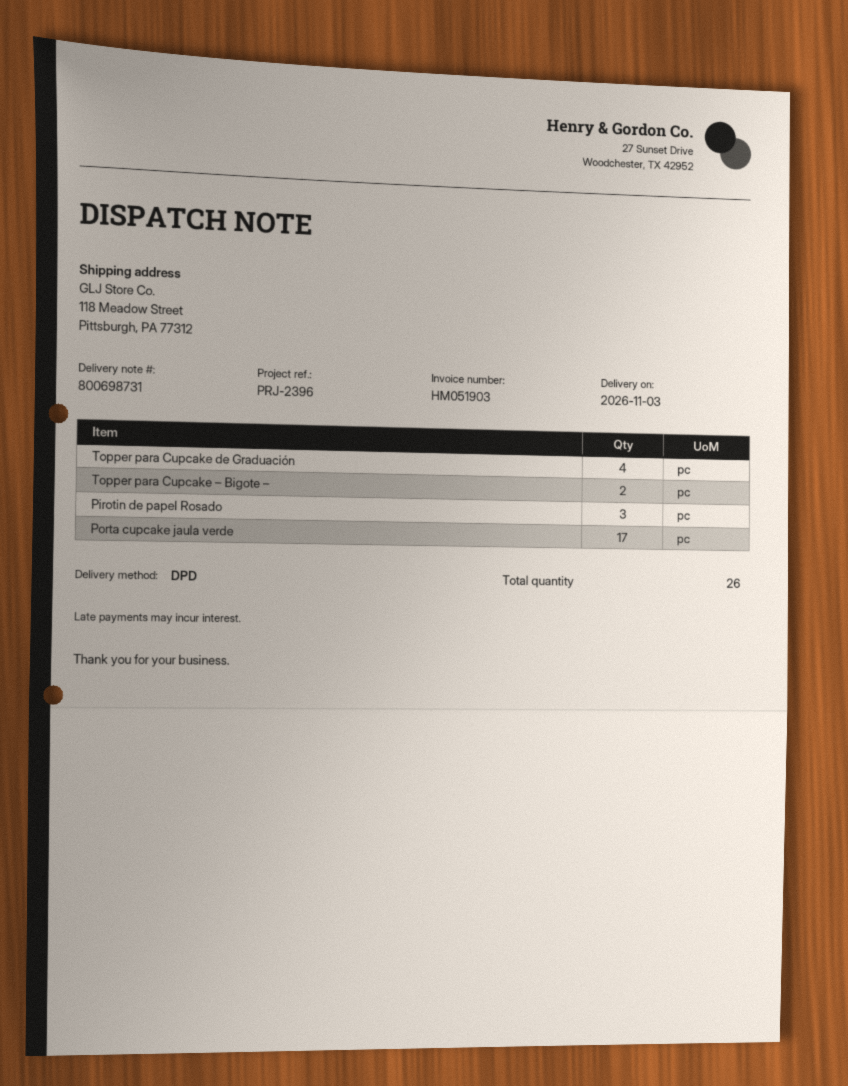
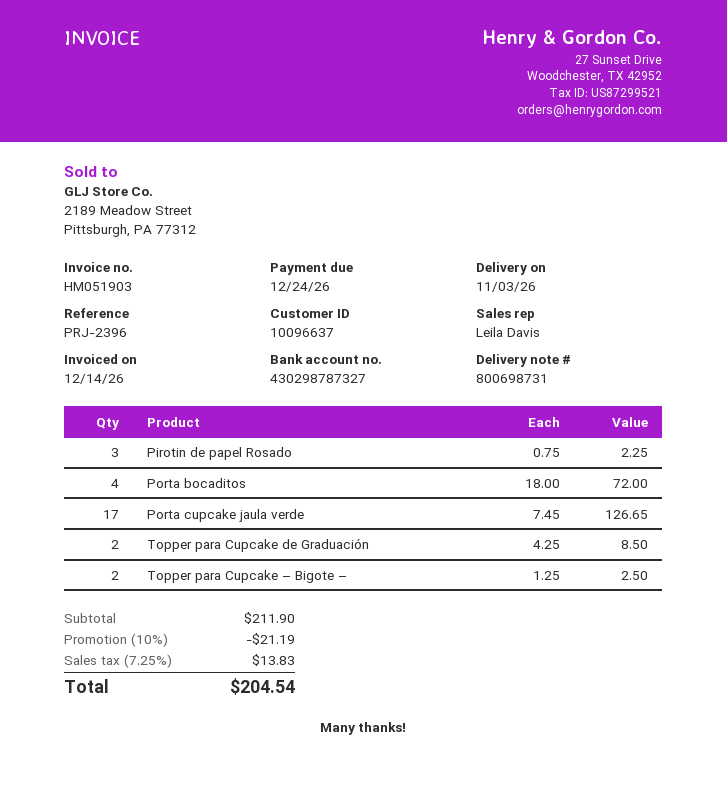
Topper para Cupcake de Graduación: 4 -> 2
Porta bocaditos: none -> 4

